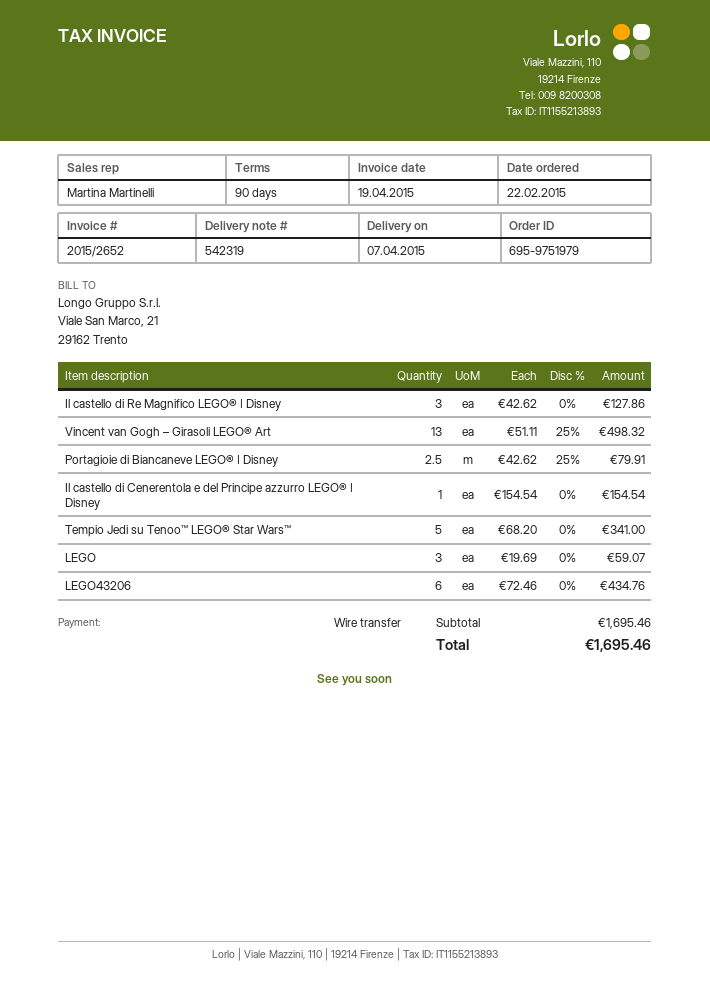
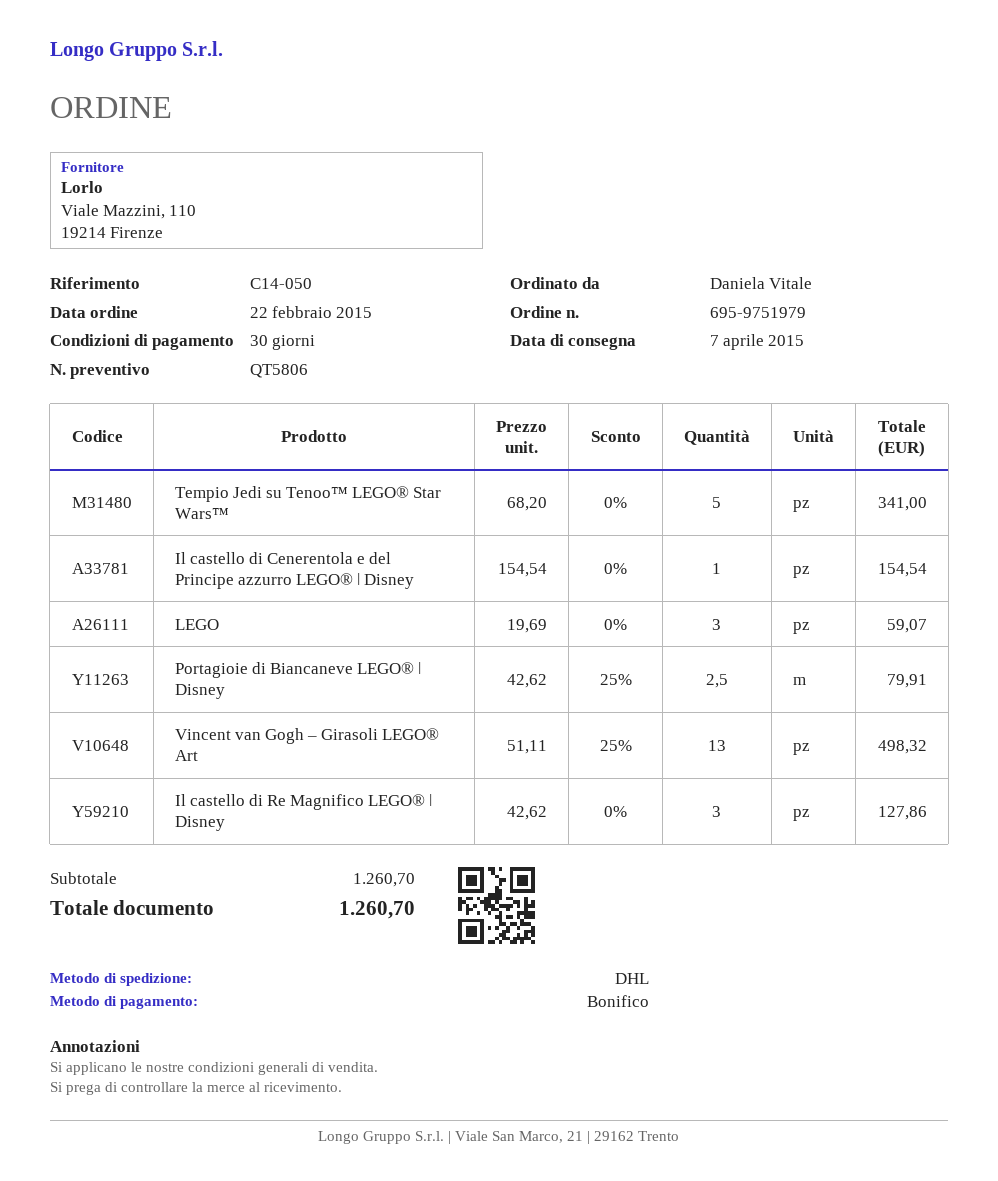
payment terms: 90 days -> 30 days
LEGO43206: 6 x 72.46 = 434.76 -> none
subtotal: 1695.46 -> 1260.70
total: 1695.46 -> 1260.70

